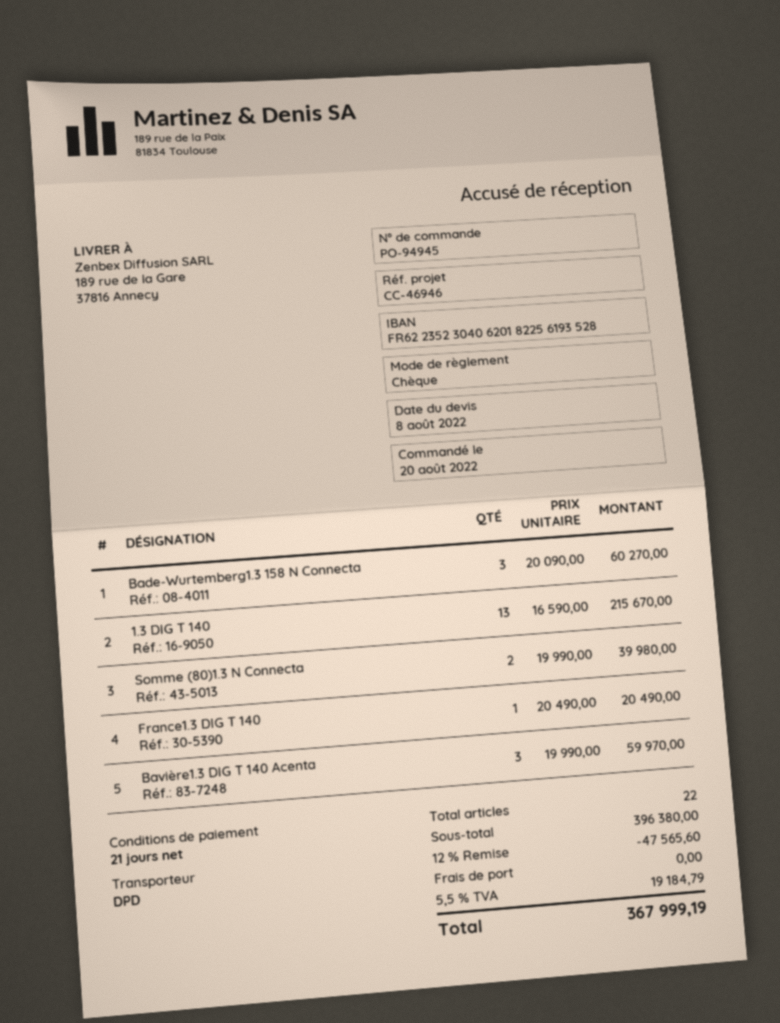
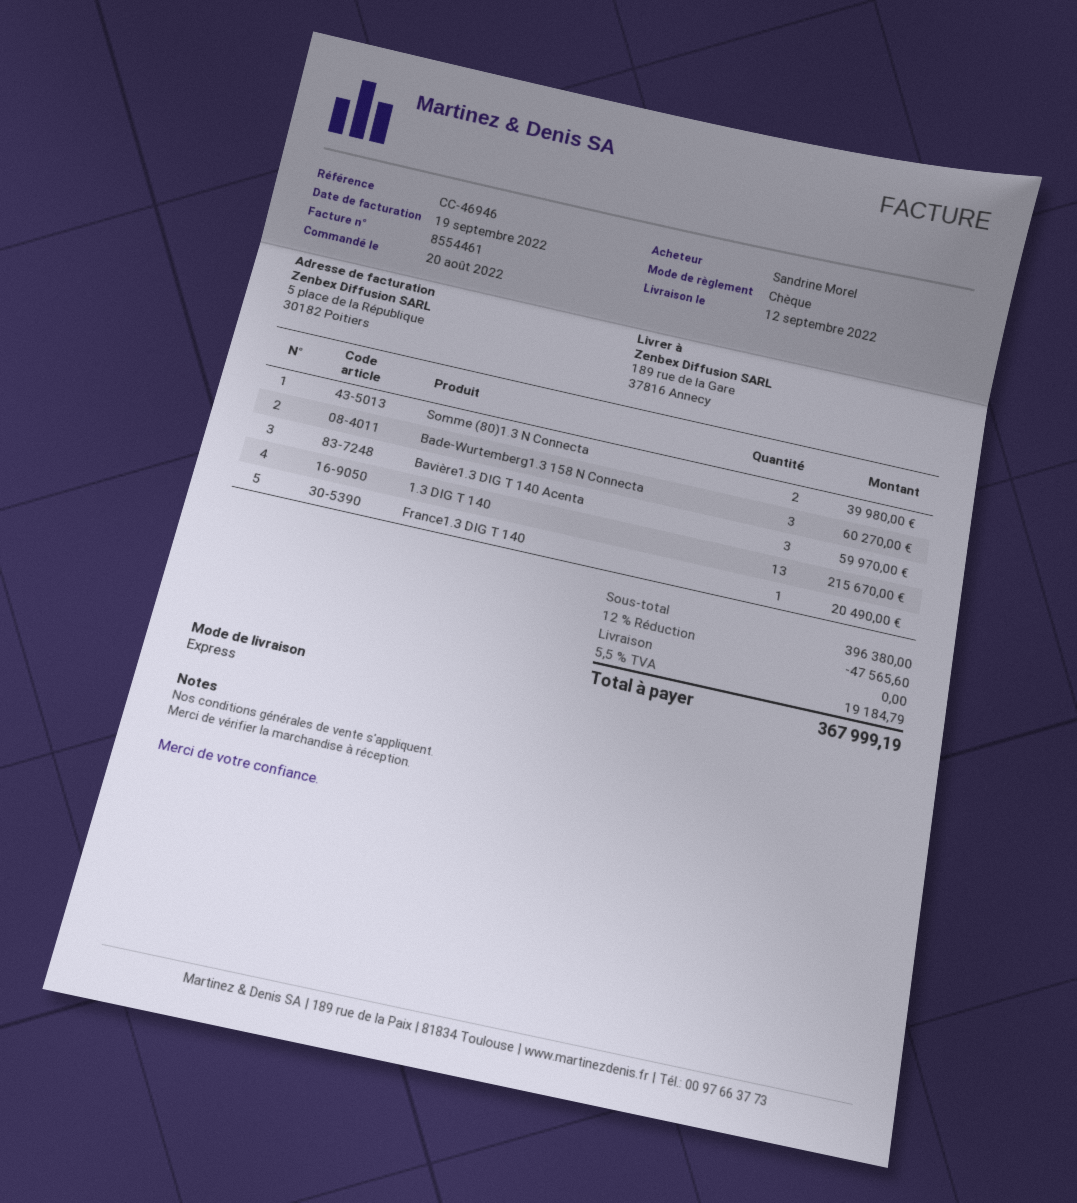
shipping method: DPD -> express

